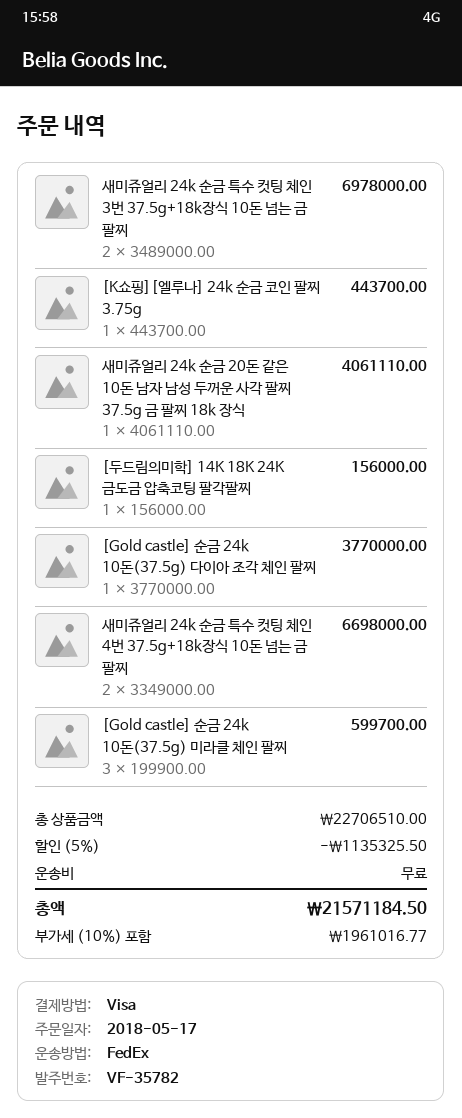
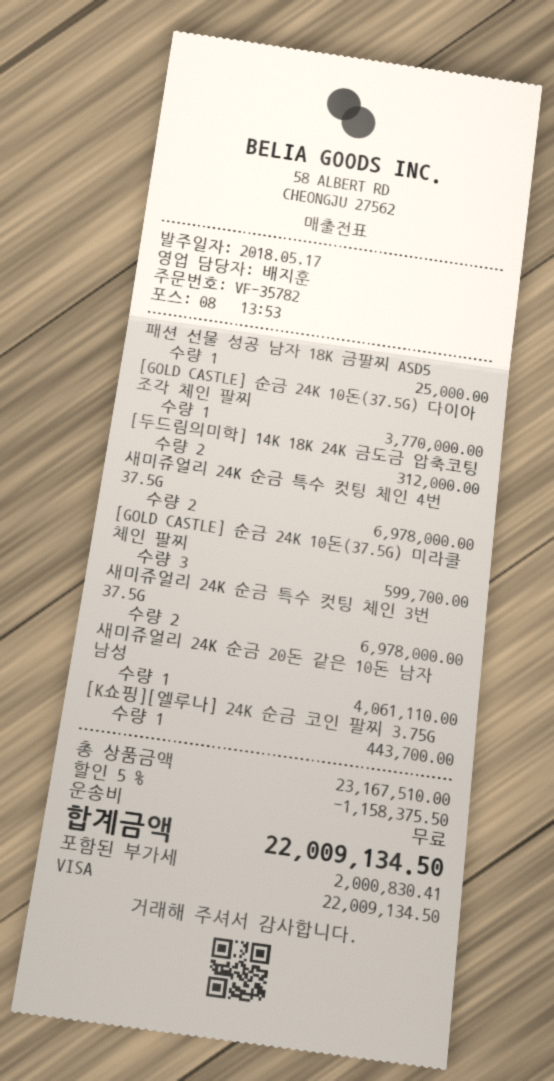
[두드림의미학] 14K 18K 24K 금도금 압축코팅 팔각팔찌: 1 for 156000.00 -> 2 for 312000.00
새미쥬얼리 24k 순금 특수 컷팅 체인 4번 37.5g+18k장식 10돈 넘는 금 팔찌: 2 for 6698000.00 -> 2 for 6978000.00
패션 선물 성공 남자 18K 금팔찌 ASD5: none -> 1 for 25000.00
subtotal: 22706510.00 -> 23167510.00
discount: 5% = 1135325.50 -> 5% = 1158375.50
tax: 1961016.77 -> 2000830.41
total: 21571184.50 -> 22009134.50

